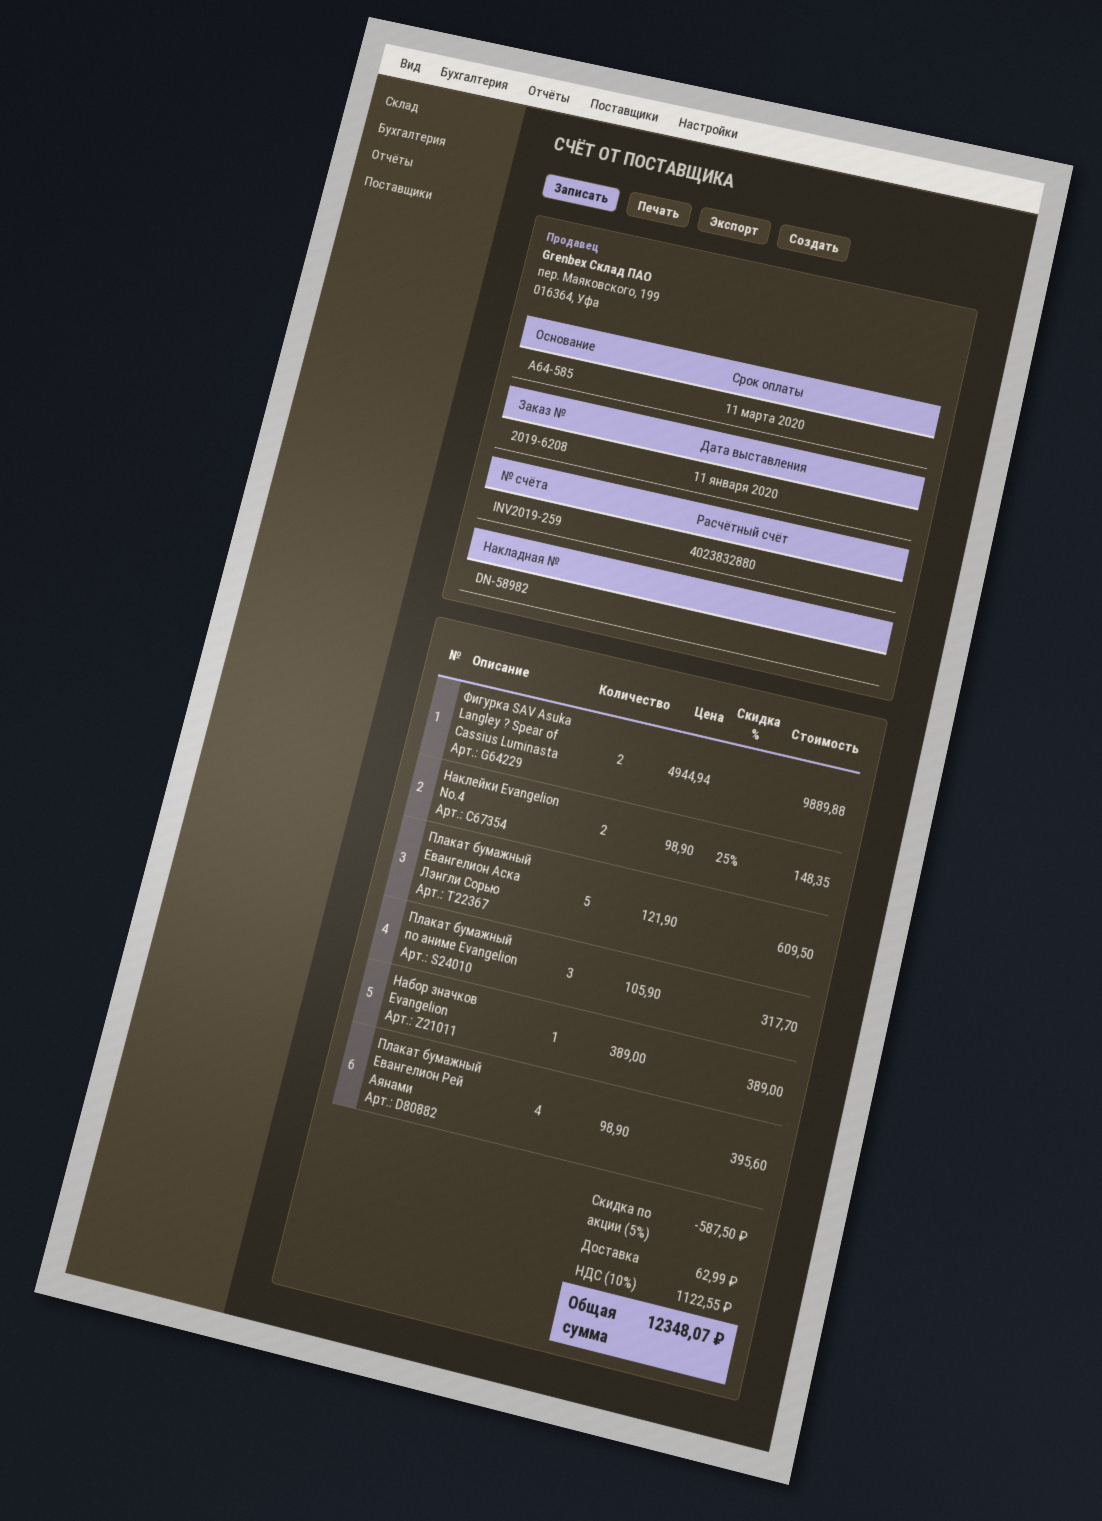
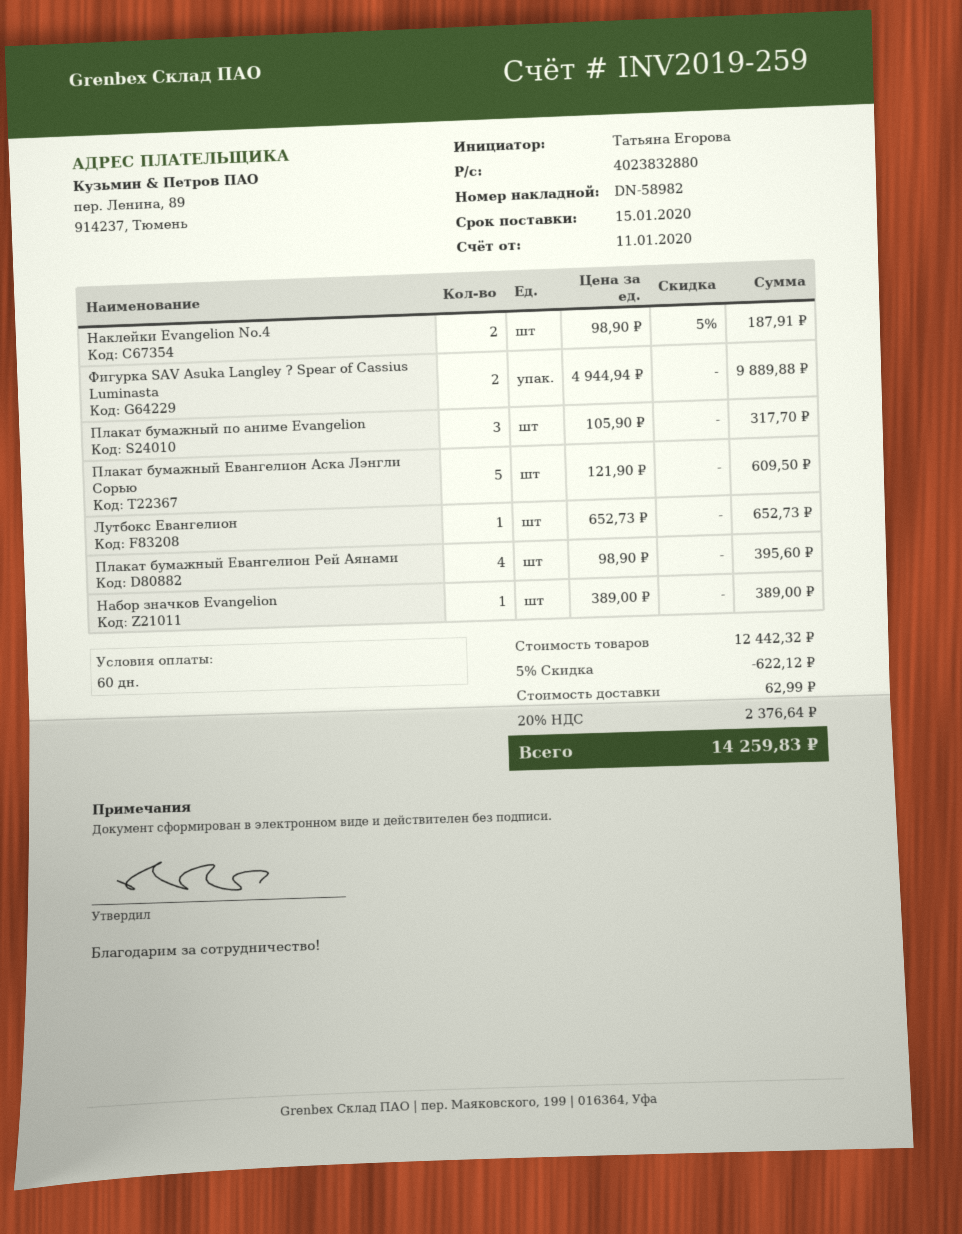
Наклейки Evangelion No.4: 2 x 98.90 - 25% = 148.35 -> 2 x 98.90 - 5% = 187.91
Лутбокс Евангелион: none -> 1 x 652.73 = 652.73
discount: 5% = 587.50 -> 5% = 622.12
tax: 10% = 1122.55 -> 20% = 2376.64
total: 12348.07 -> 14259.83

